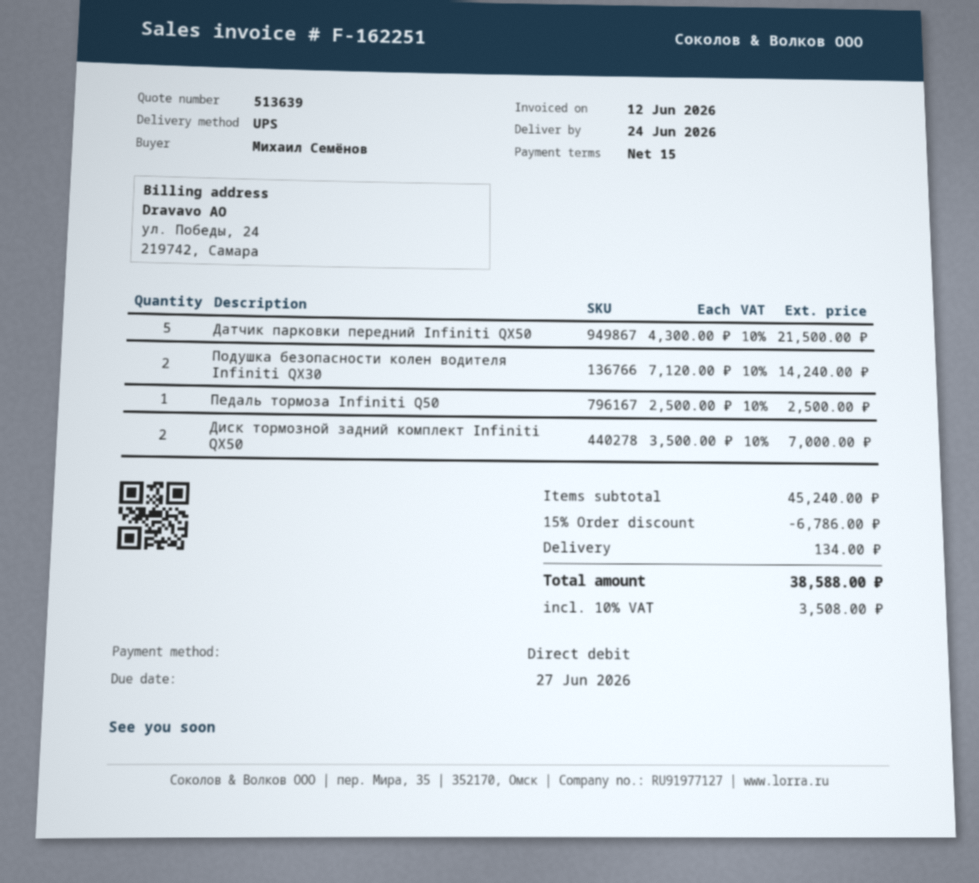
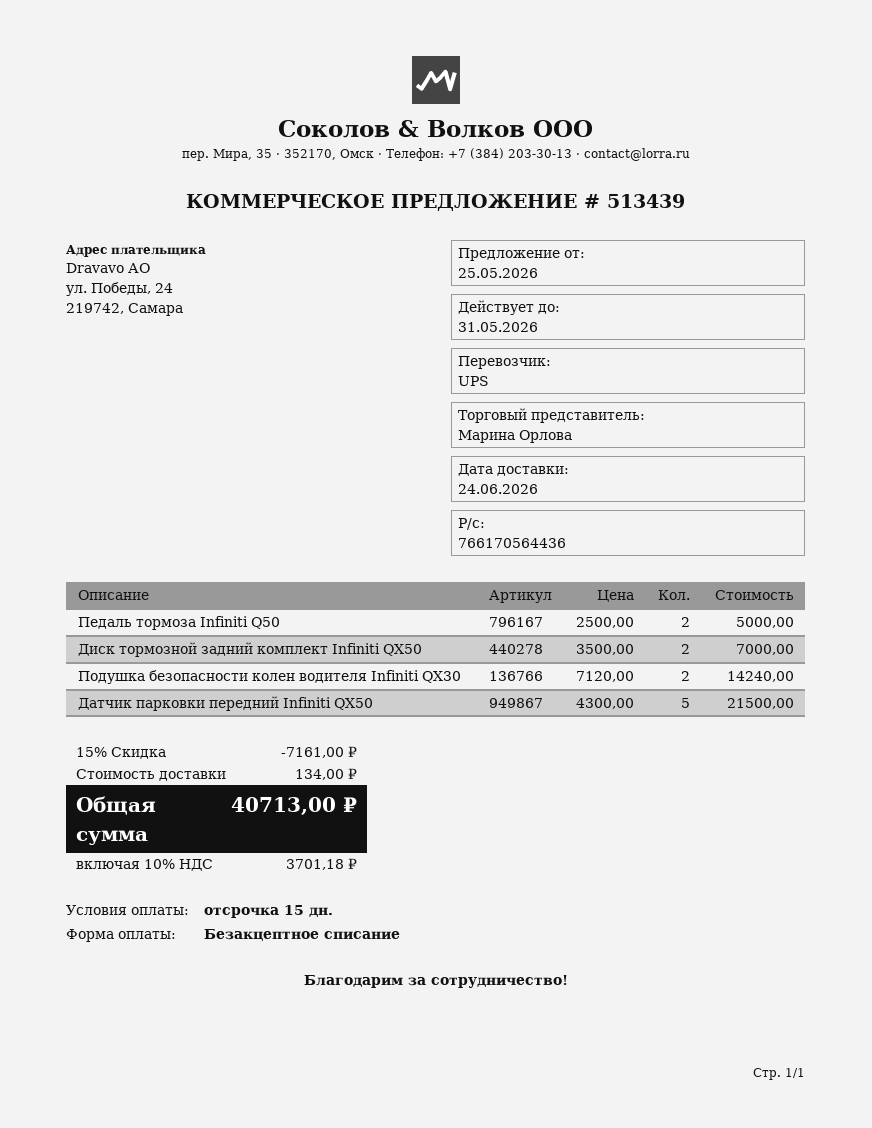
quote number: 513639 -> 513439
Педаль тормоза Infiniti Q50: 1 x 2500.00 = 2500.00 -> 2 x 2500.00 = 5000.00
discount: 15% = 6786.00 -> 15% = 7161.00
tax: 10% = 3508.00 -> 10% = 3701.18
total: 38588.00 -> 40713.00

